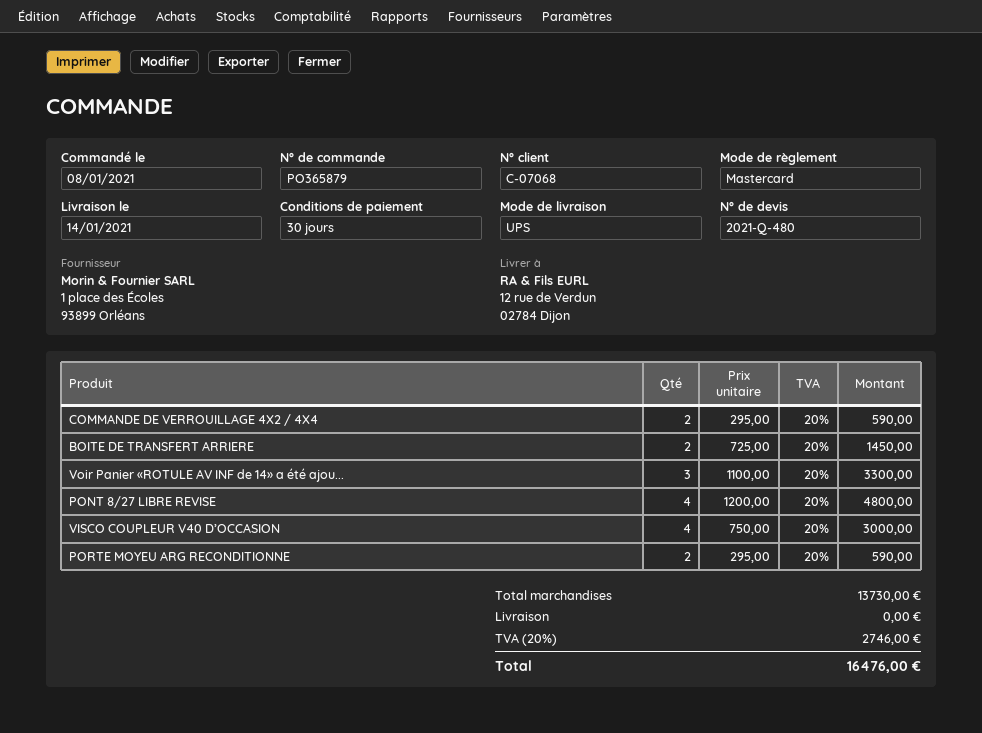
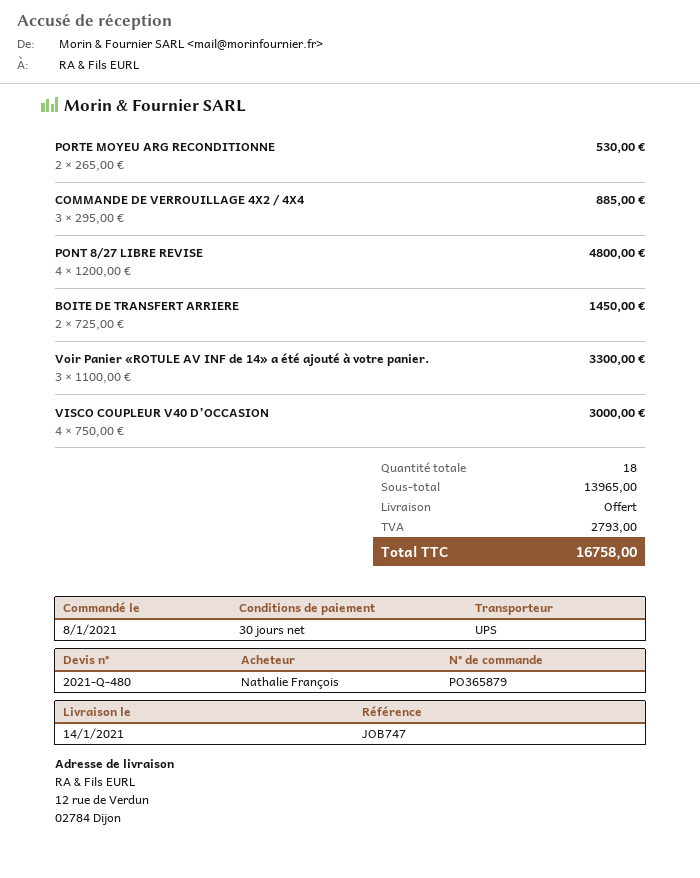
COMMANDE DE VERROUILLAGE 4X2 / 4X4: 2 x 295.00 = 590.00 -> 3 x 295.00 = 885.00
PORTE MOYEU ARG RECONDITIONNE: 2 x 295.00 = 590.00 -> 2 x 265.00 = 530.00
subtotal: 13730.00 -> 13965.00
tax: 2746.00 -> 2793.00
total: 16476.00 -> 16758.00

